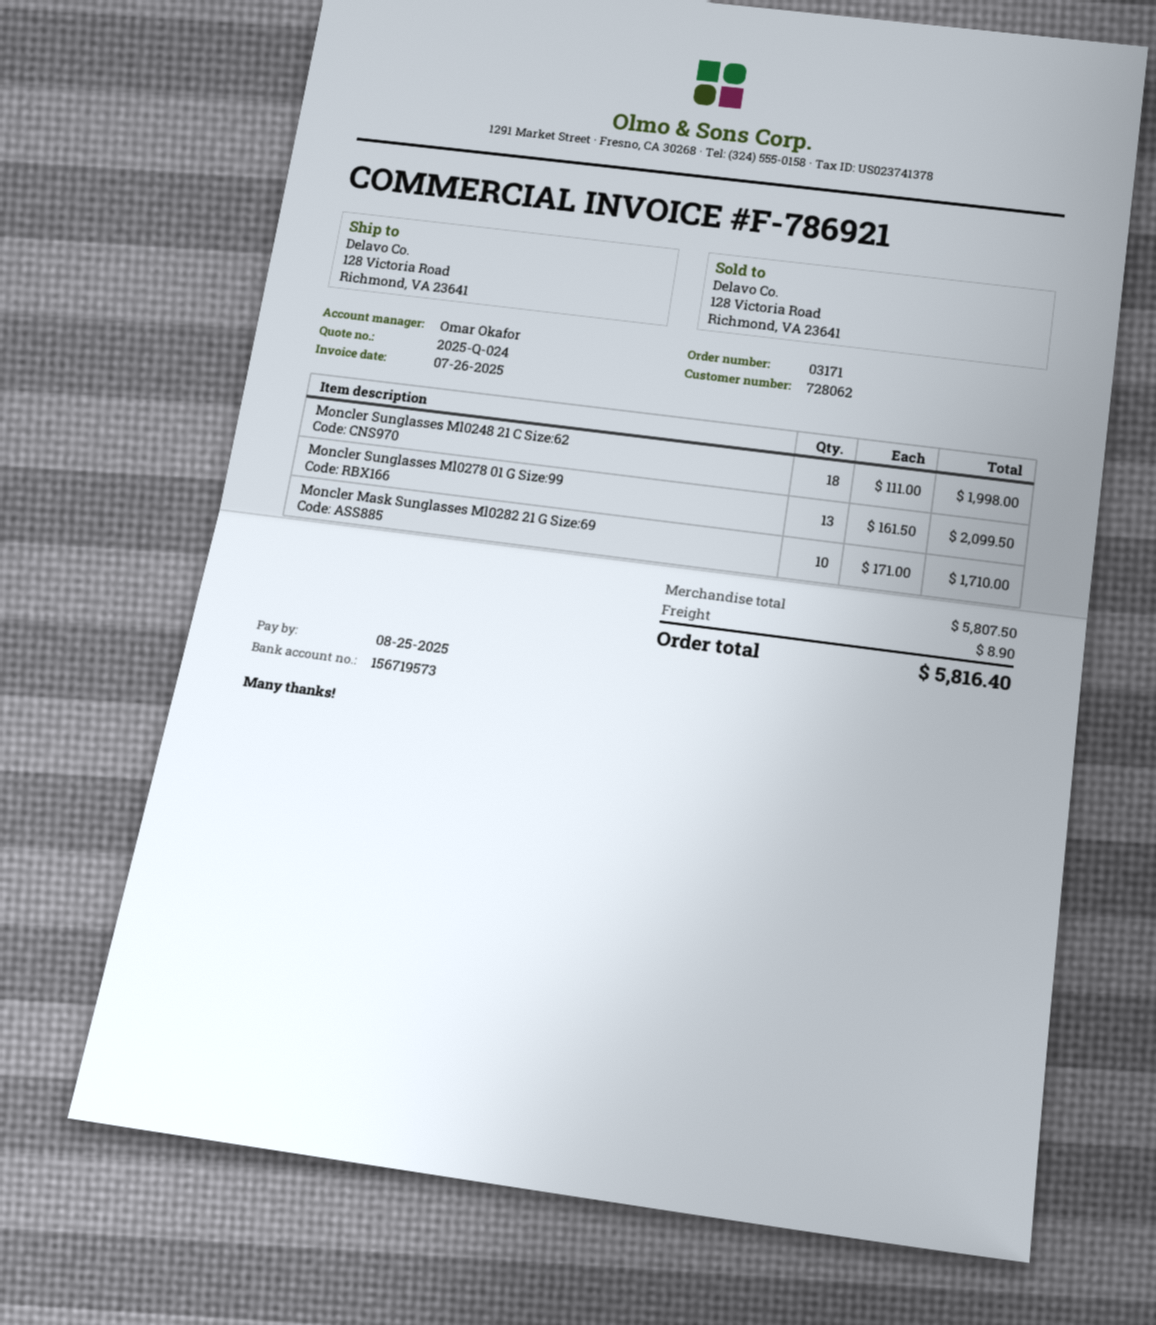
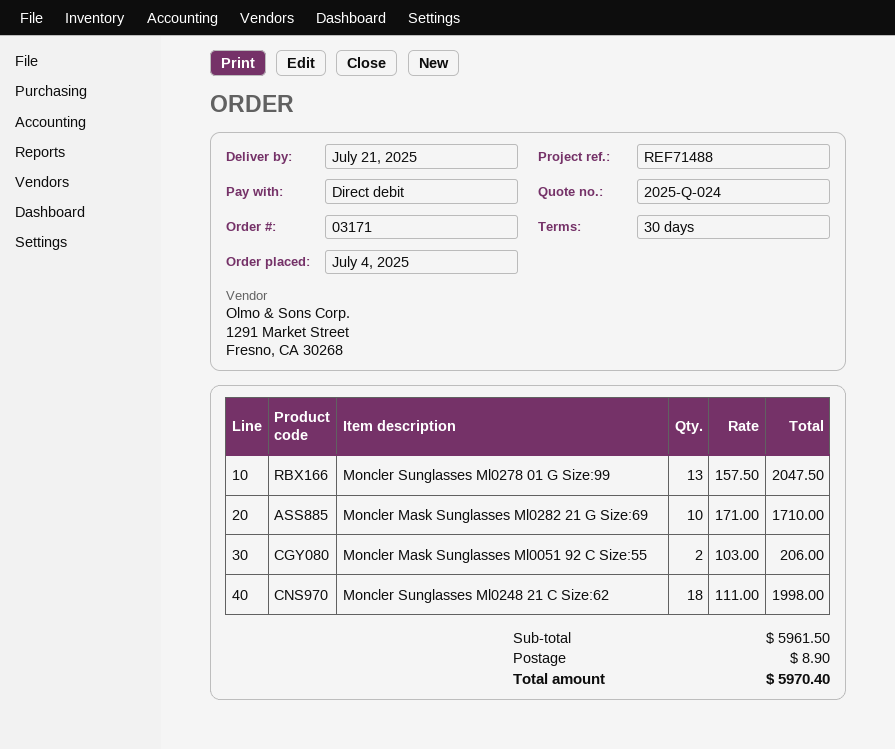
Moncler Sunglasses Ml0278 01 G Size:99: 13 x 161.50 = 2099.50 -> 13 x 157.50 = 2047.50
Moncler Mask Sunglasses Ml0051 92 C Size:55: none -> 2 x 103.00 = 206.00
subtotal: 5807.50 -> 5961.50
total: 5816.40 -> 5970.40

